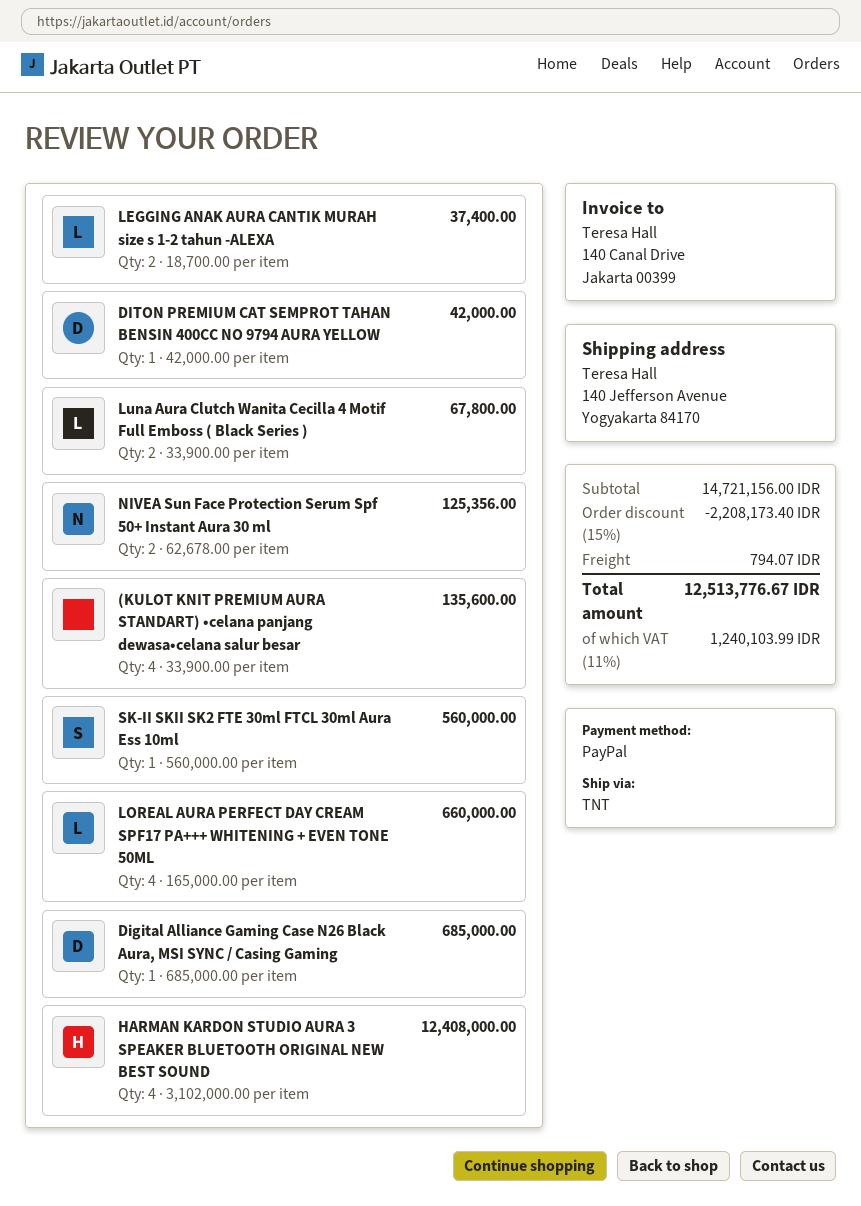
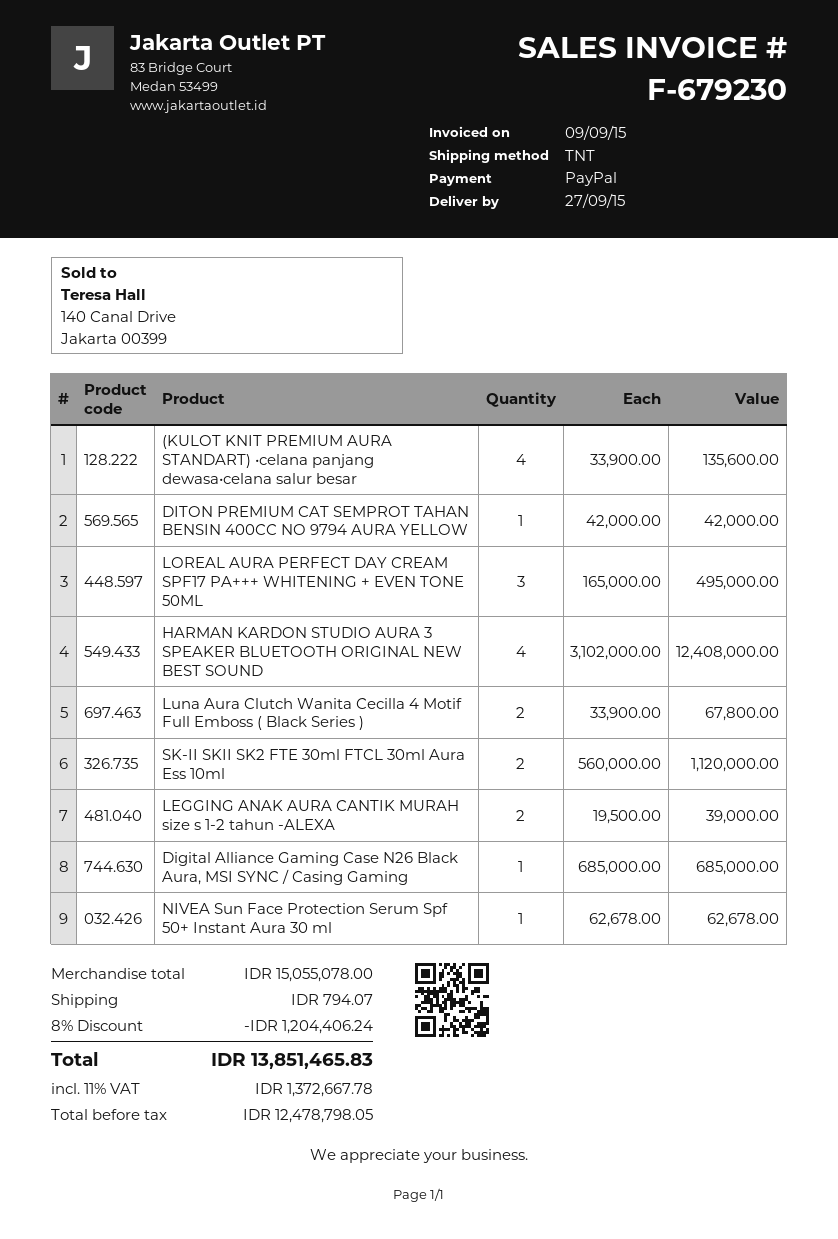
LEGGING ANAK AURA CANTIK MURAH size s 1-2 tahun -ALEXA: 2 x 18700.00 = 37400.00 -> 2 x 19500.00 = 39000.00
NIVEA Sun Face Protection Serum Spf 50+ Instant Aura 30 ml: 2 x 62678.00 = 125356.00 -> 1 x 62678.00 = 62678.00
SK-II SKII SK2 FTE 30ml FTCL 30ml Aura Ess 10ml: 1 x 560000.00 = 560000.00 -> 2 x 560000.00 = 1120000.00
LOREAL AURA PERFECT DAY CREAM SPF17 PA+++ WHITENING + EVEN TONE 50ML: 4 x 165000.00 = 660000.00 -> 3 x 165000.00 = 495000.00
subtotal: 14721156.00 -> 15055078.00
discount: 15% = 2208173.40 -> 8% = 1204406.24
tax: 11% = 1240103.99 -> 11% = 1372667.78
total: 12513776.67 -> 13851465.83

